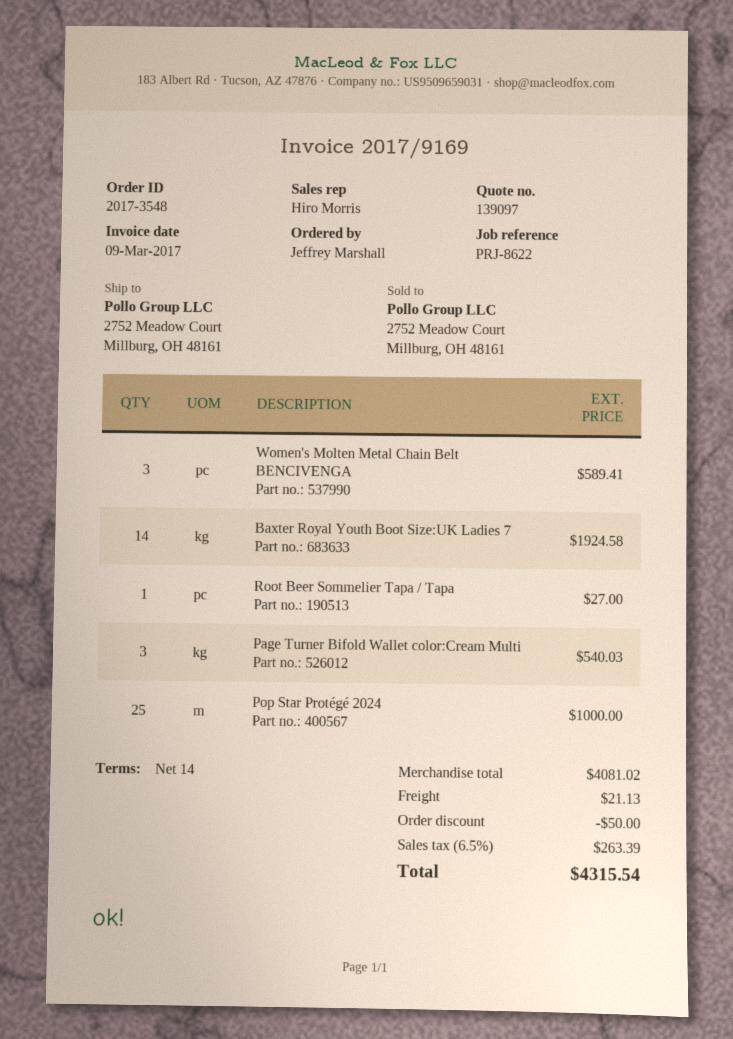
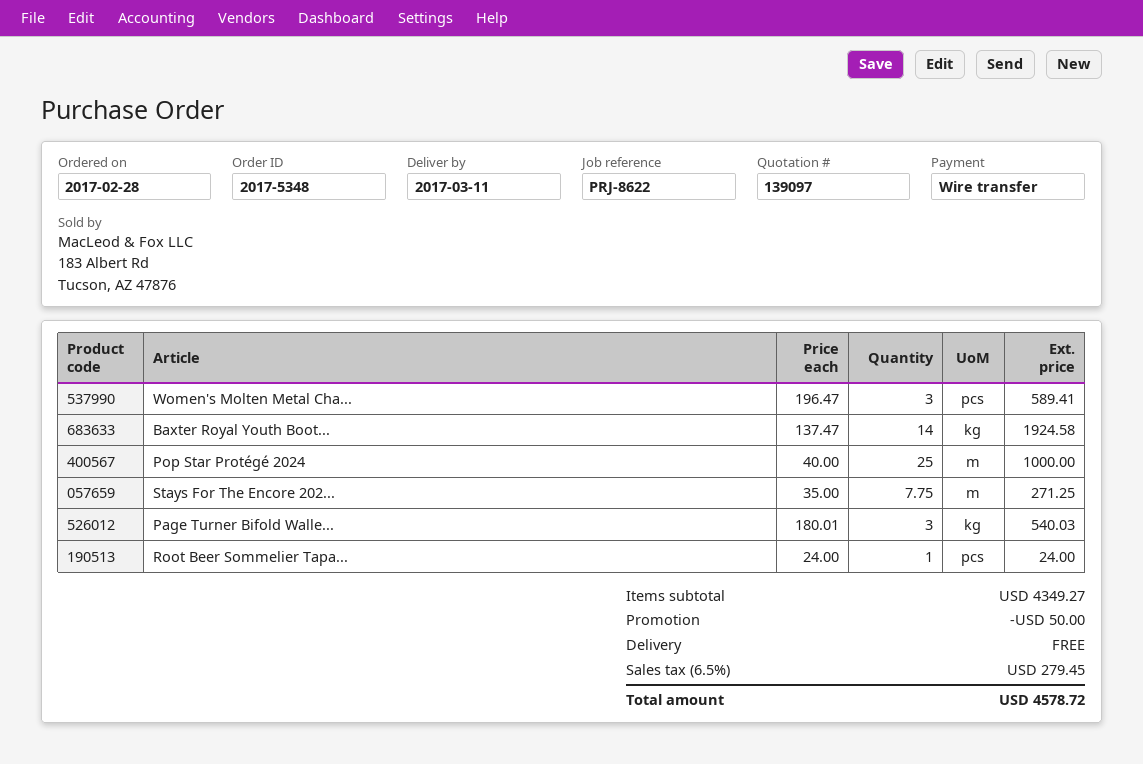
order number: 2017-3548 -> 2017-5348
Root Beer Sommelier Tapa / Tapa: 1 for 27.00 -> 1 for 24.00
Stays For The Encore 202...: none -> 7.75 for 271.25
subtotal: 4081.02 -> 4349.27
shipping: 21.13 -> 0.00
tax: 6.5% = 263.39 -> 6.5% = 279.45
total: 4315.54 -> 4578.72

